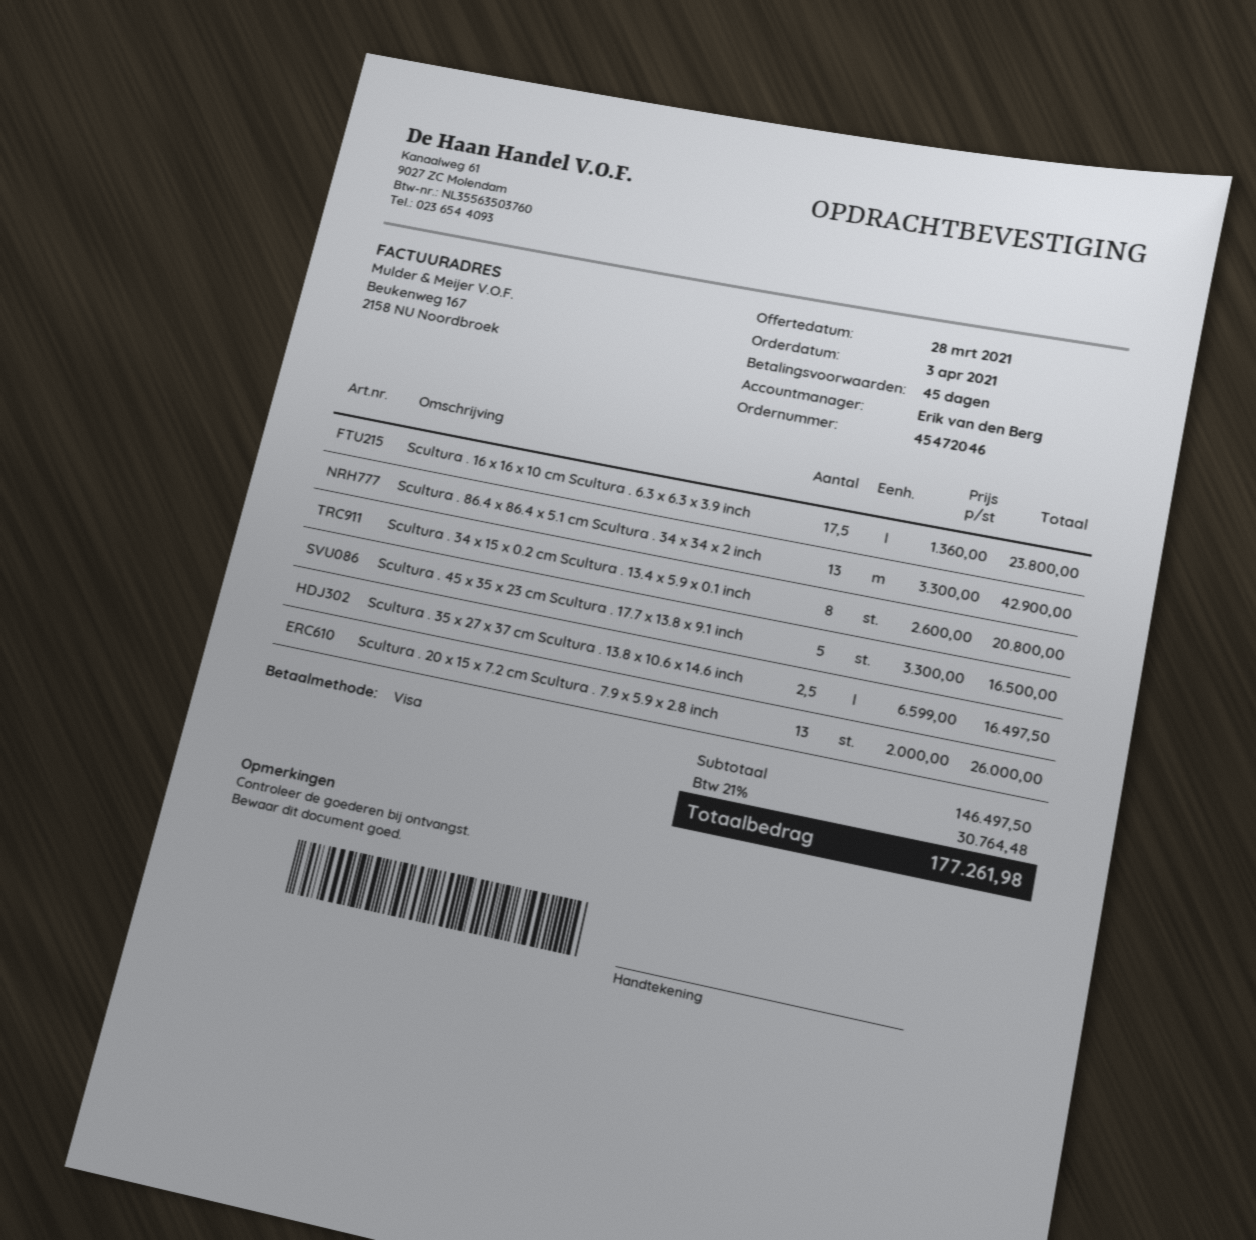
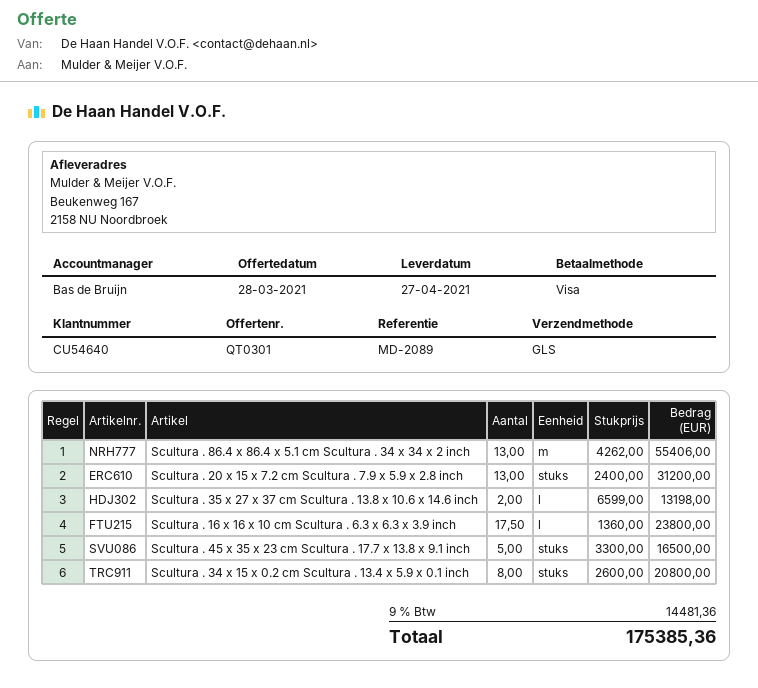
sales rep: Erik van den Berg -> Bas de Bruijn
Scultura . 86.4 x 86.4 x 5.1 cm Scultura . 34 x 34 x 2 inch: 13 x 3300.00 = 42900.00 -> 13 x 4262.00 = 55406.00
Scultura . 35 x 27 x 37 cm Scultura . 13.8 x 10.6 x 14.6 inch: 2.5 x 6599.00 = 16497.50 -> 2 x 6599.00 = 13198.00
Scultura . 20 x 15 x 7.2 cm Scultura . 7.9 x 5.9 x 2.8 inch: 13 x 2000.00 = 26000.00 -> 13 x 2400.00 = 31200.00
tax: 21% = 30764.48 -> 9% = 14481.36
total: 177261.98 -> 175385.36

